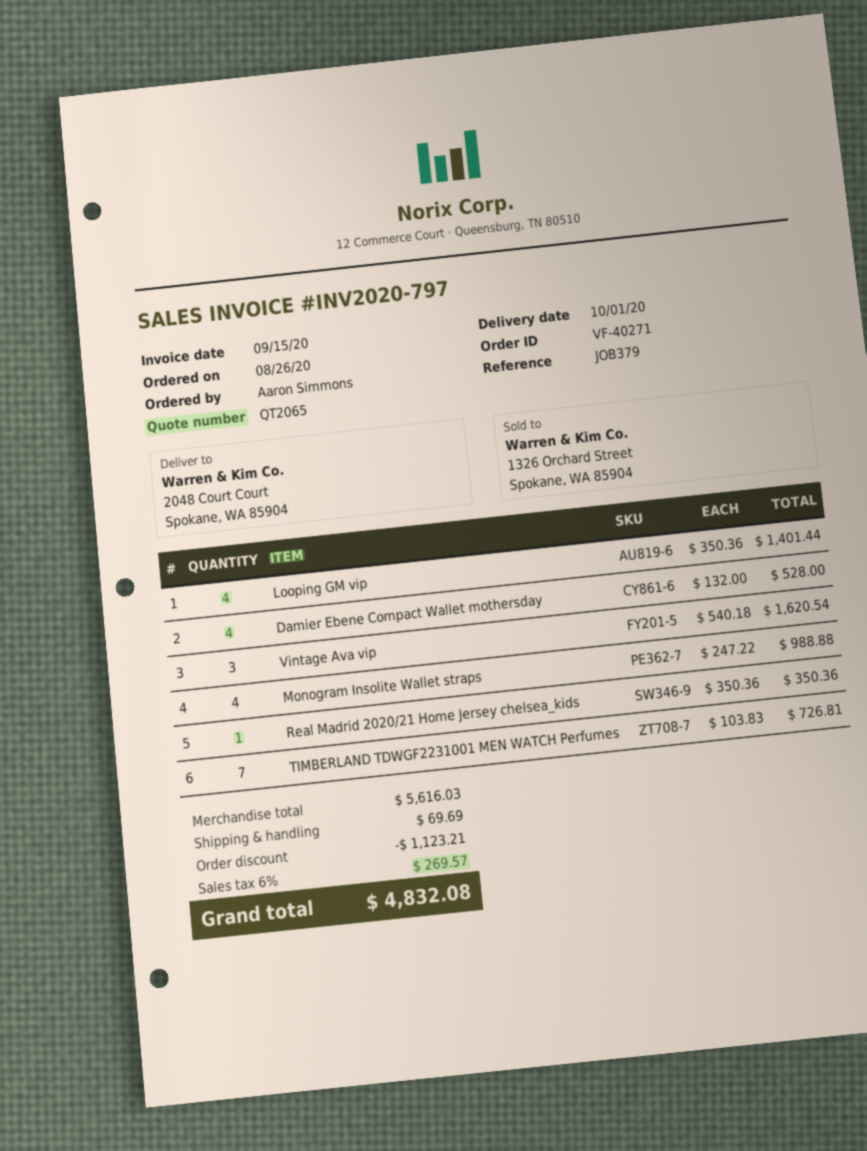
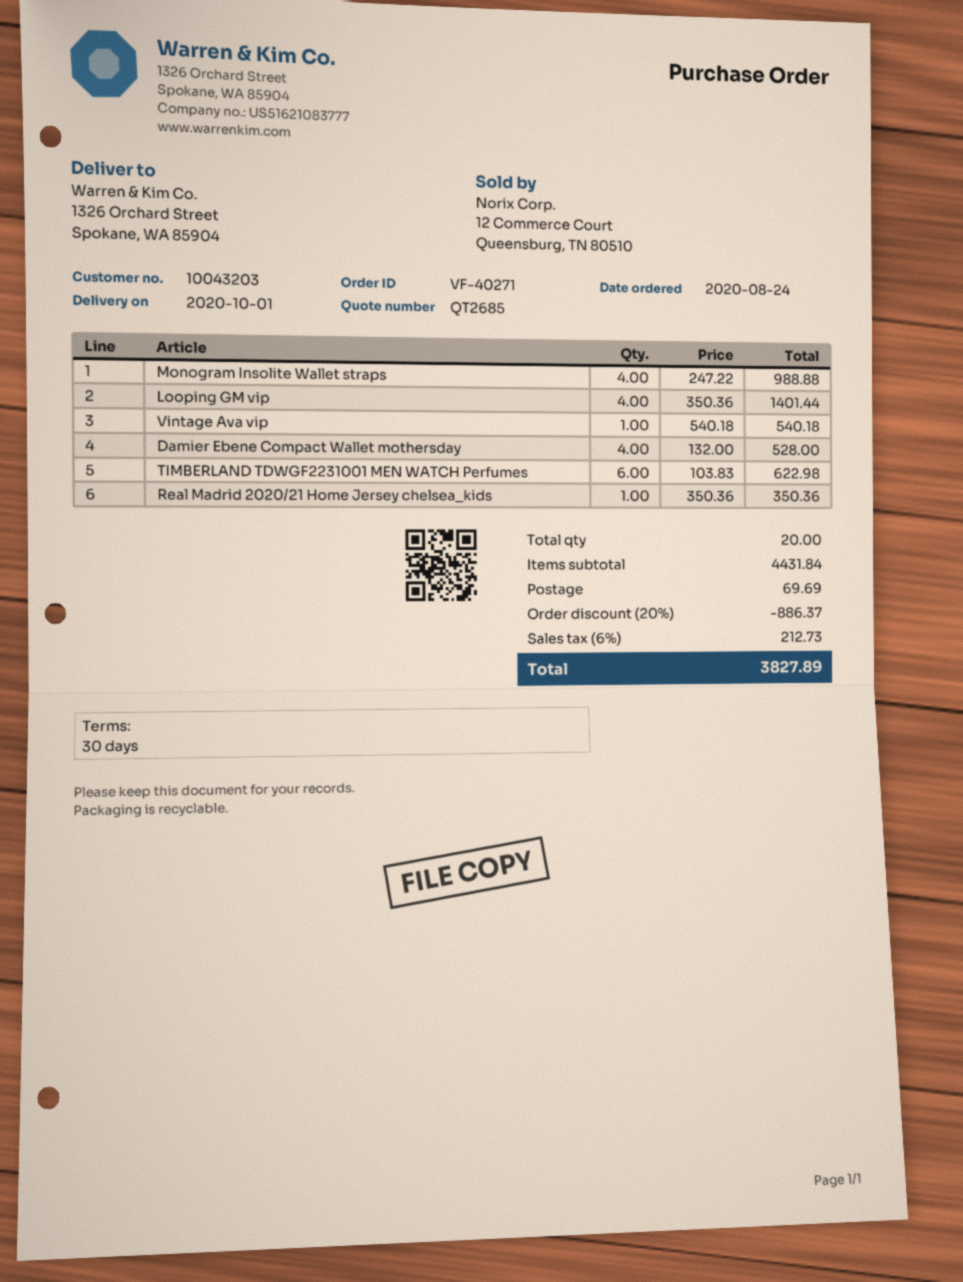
quote number: QT2065 -> QT2685
order date: 2020-08-26 -> 2020-08-24
ship to: 2048 Court Court, Spokane, WA 85904 -> 1326 Orchard Street, Spokane, WA 85904
Vintage Ava vip: 3 x 540.18 = 1620.54 -> 1 x 540.18 = 540.18
TIMBERLAND TDWGF2231001 MEN WATCH Perfumes: 7 x 103.83 = 726.81 -> 6 x 103.83 = 622.98
subtotal: 5616.03 -> 4431.84
discount: 1123.21 -> 886.37
tax: 6% = 269.57 -> 6% = 212.73
total: 4832.08 -> 3827.89

